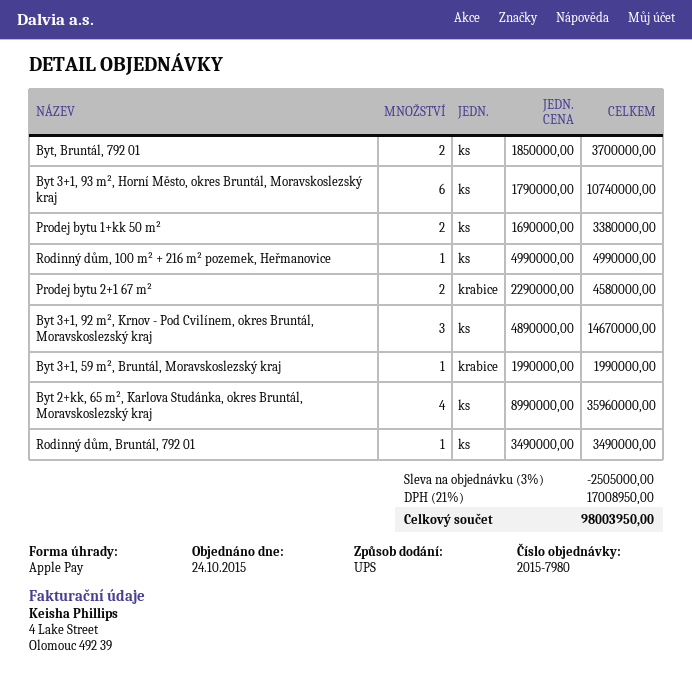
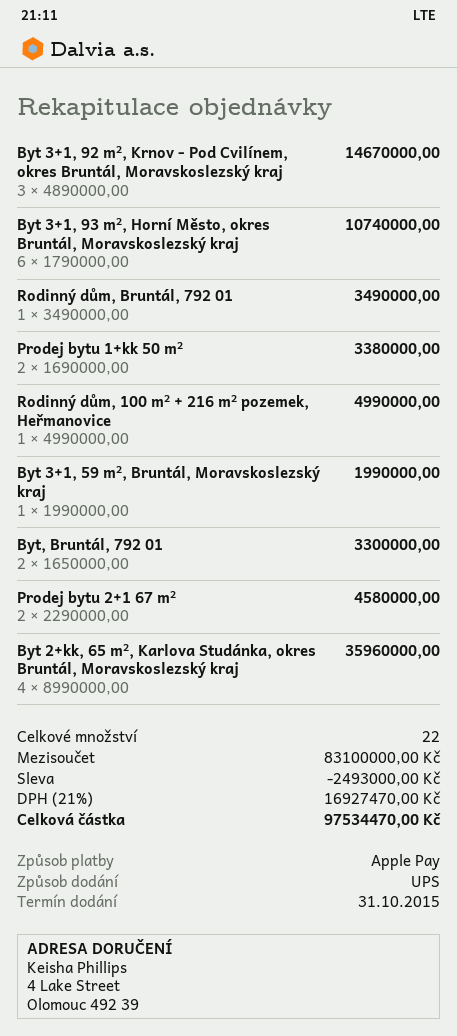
Byt, Bruntál, 792 01: 2 x 1850000.00 = 3700000.00 -> 2 x 1650000.00 = 3300000.00
discount: 2505000.00 -> 2493000.00
tax: 21% = 17008950.00 -> 21% = 16927470.00
total: 98003950.00 -> 97534470.00

